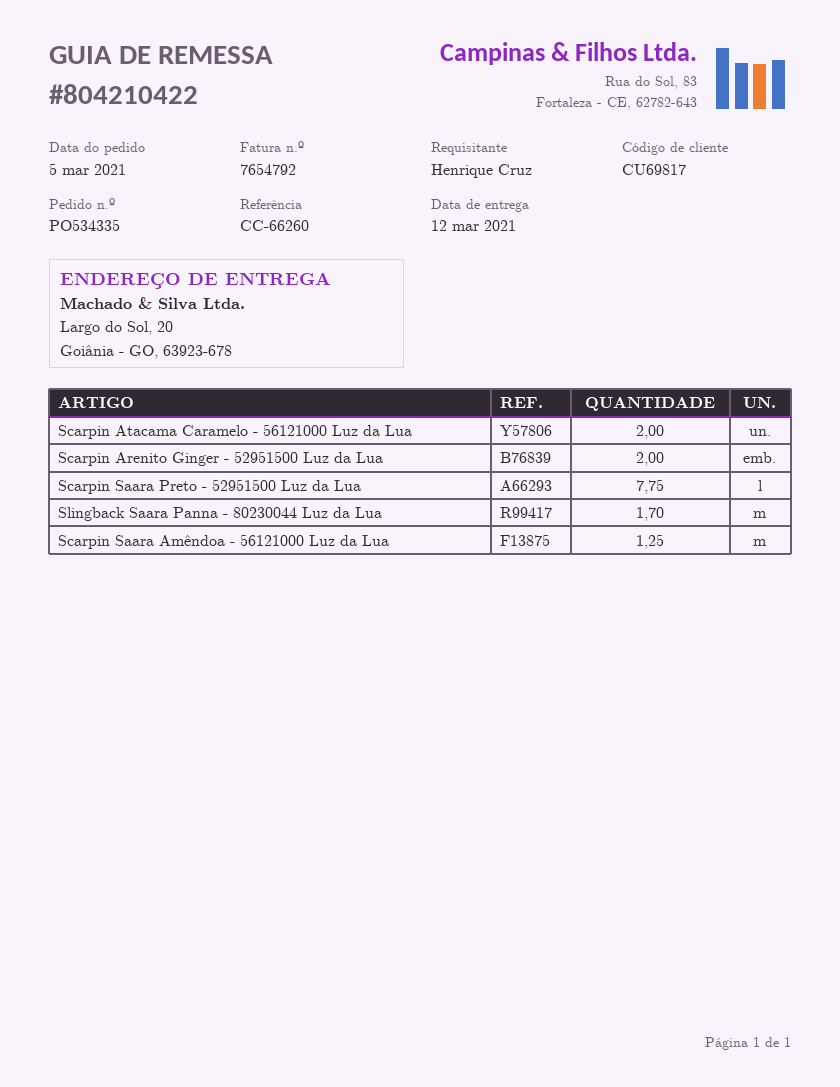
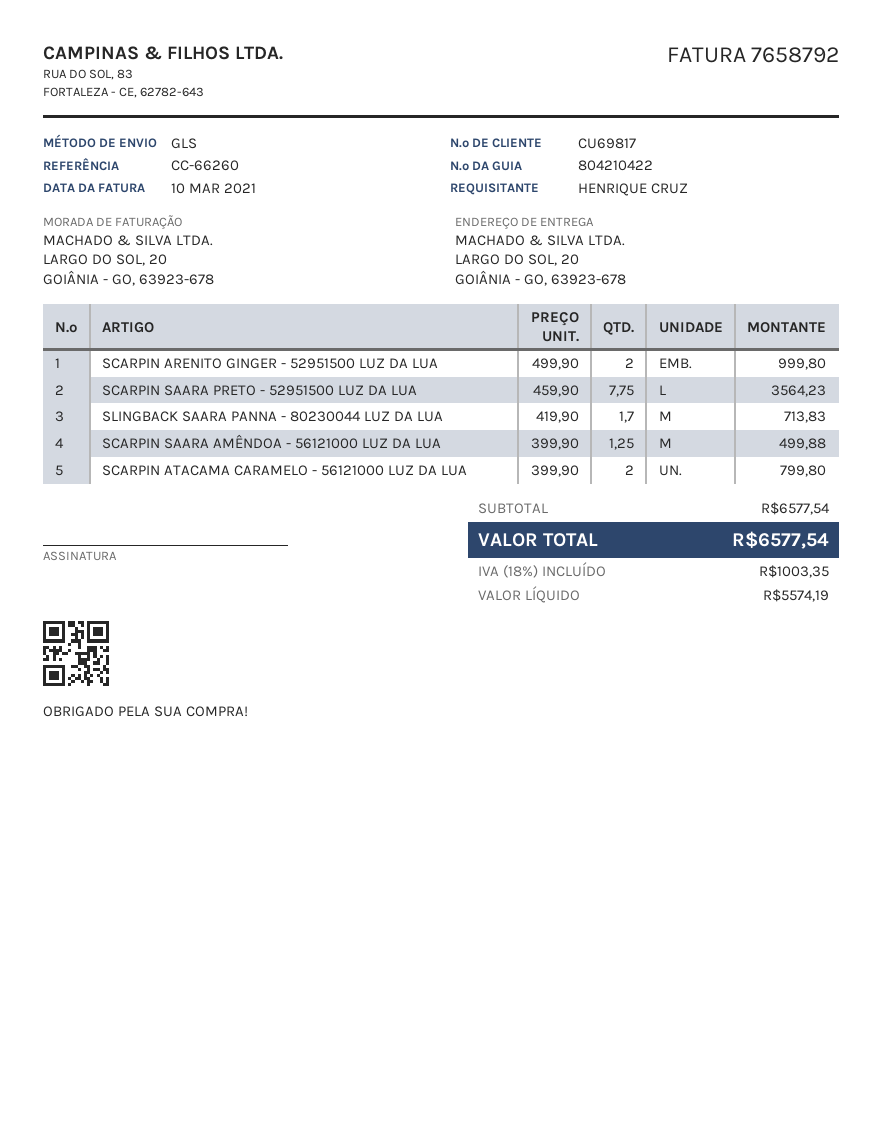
invoice number: 7654792 -> 7658792

